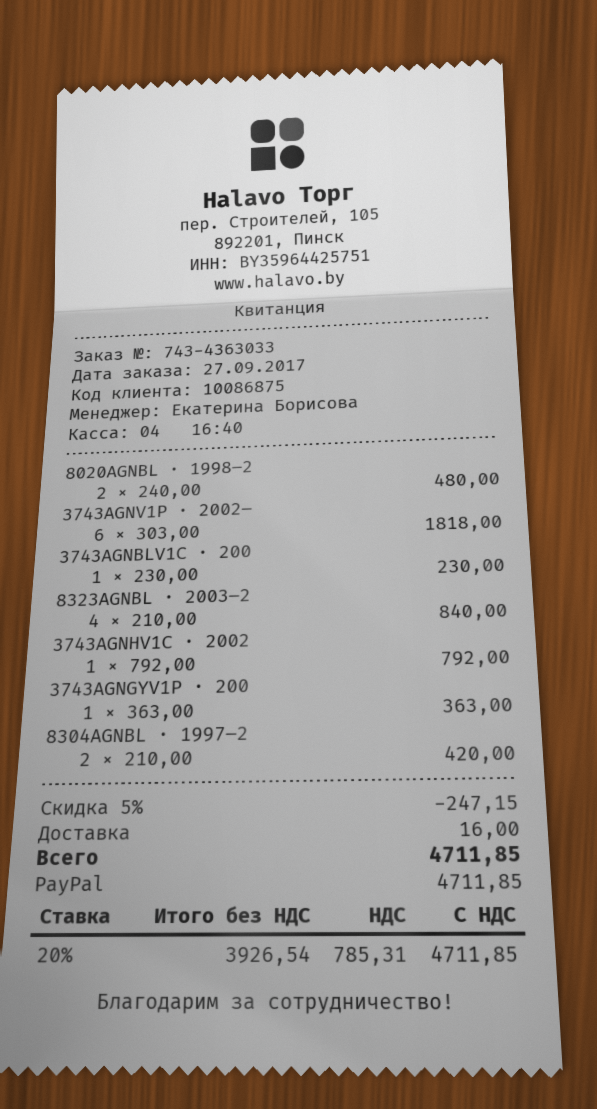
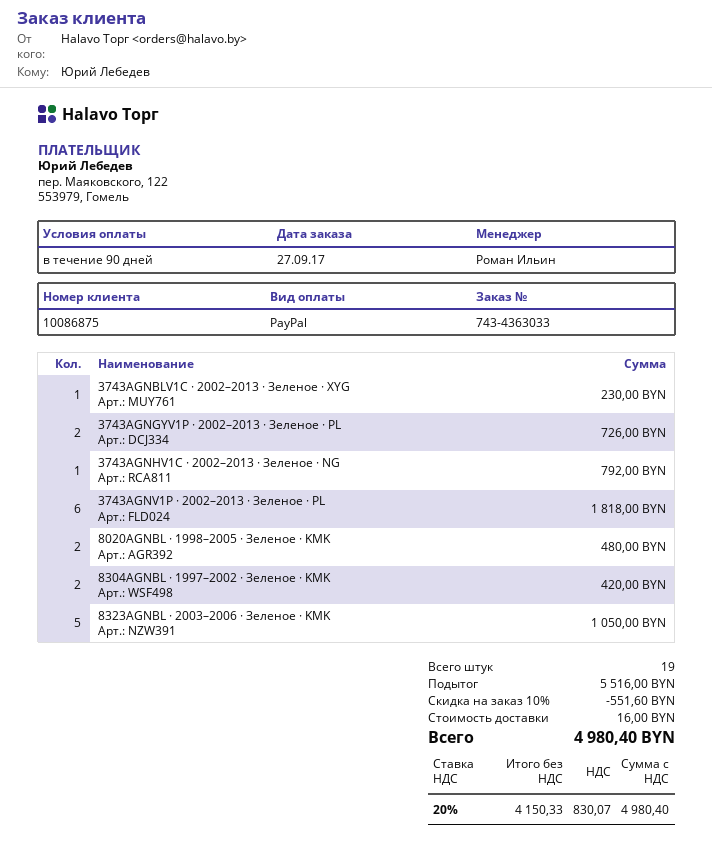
sales rep: Екатерина Борисова -> Роман Ильин
8323AGNBL · 2003–2: 4 for 840.00 -> 5 for 1050.00
3743AGNGYV1P · 200: 1 for 363.00 -> 2 for 726.00
discount: 5% = 247.15 -> 10% = 551.60
net: 3926.54 -> 4150.33
tax: 20% = 785.31 -> 20% = 830.07
total: 4711.85 -> 4980.40

